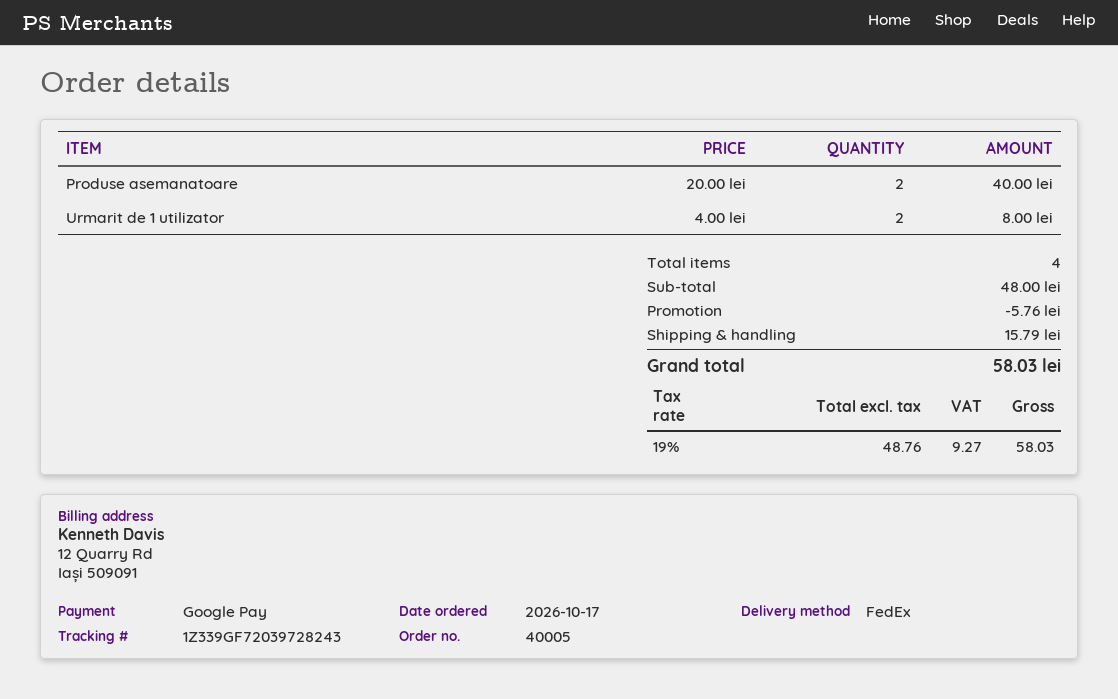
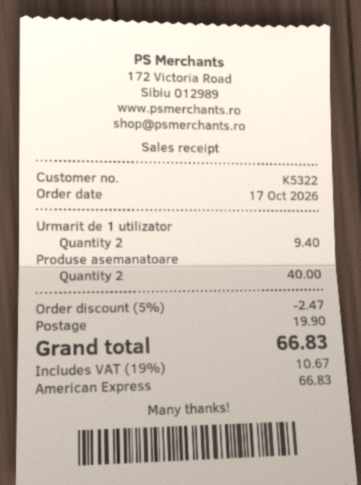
payment method: Google Pay -> American Express
Urmarit de 1 utilizator: 2 for 8.00 -> 2 for 9.40
discount: 5.76 -> 2.47
shipping: 15.79 -> 19.90
tax: 19% = 9.27 -> 19% = 10.67
total: 58.03 -> 66.83

